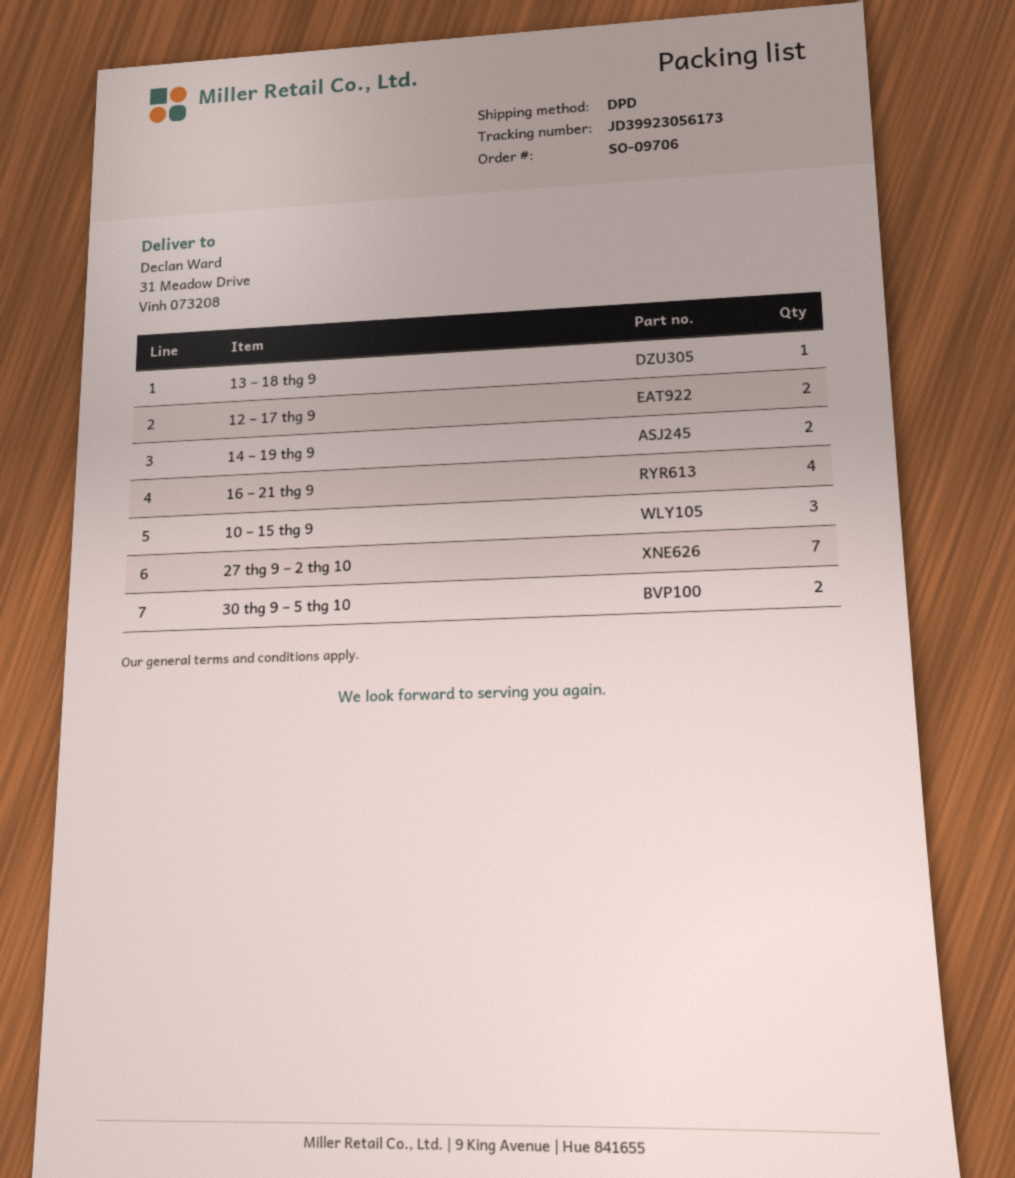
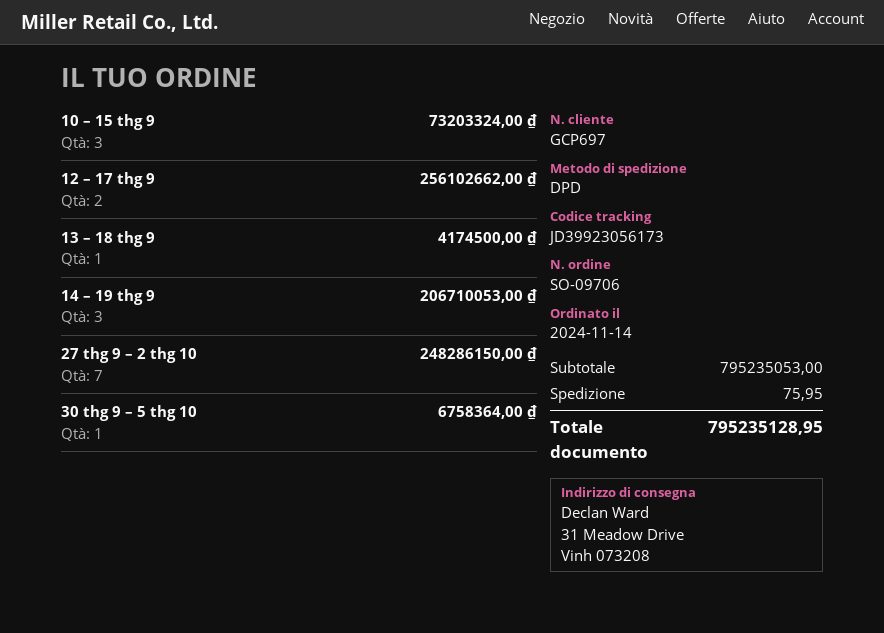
14 – 19 thg 9: 2 -> 3
16 – 21 thg 9: 4 -> none
30 thg 9 – 5 thg 10: 2 -> 1

